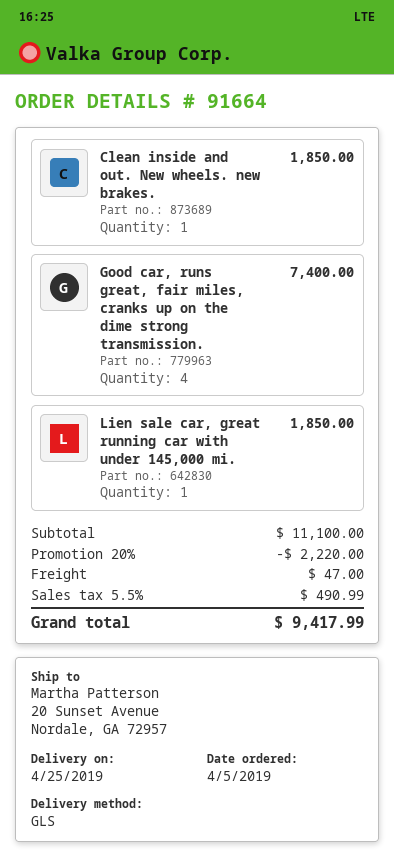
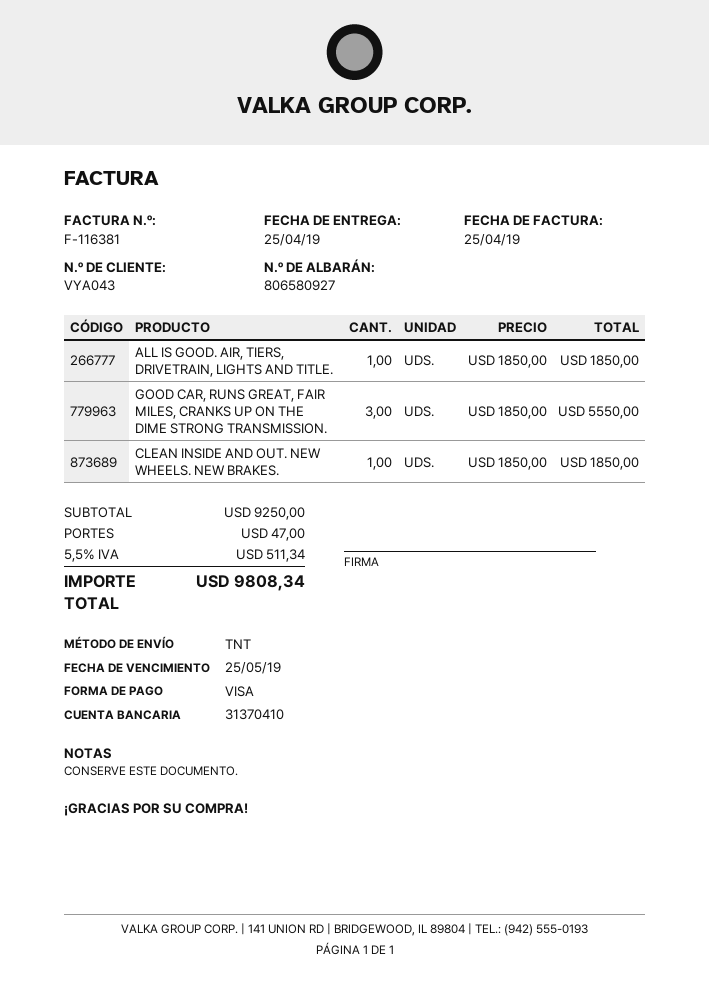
shipping method: GLS -> TNT
Good car, runs great, fair miles, cranks up on the dime strong transmission.: 4 for 7400.00 -> 3 for 5550.00
Lien sale car, great running car with under 145,000 mi.: 1 for 1850.00 -> none
ALL IS GOOD. AIR, TIERS, DRIVETRAIN, LIGHTS AND TITLE.: none -> 1 for 1850.00
subtotal: 11100.00 -> 9250.00
discount: 20% = 2220.00 -> none
tax: 5.5% = 490.99 -> 5.5% = 511.34
total: 9417.99 -> 9808.34

